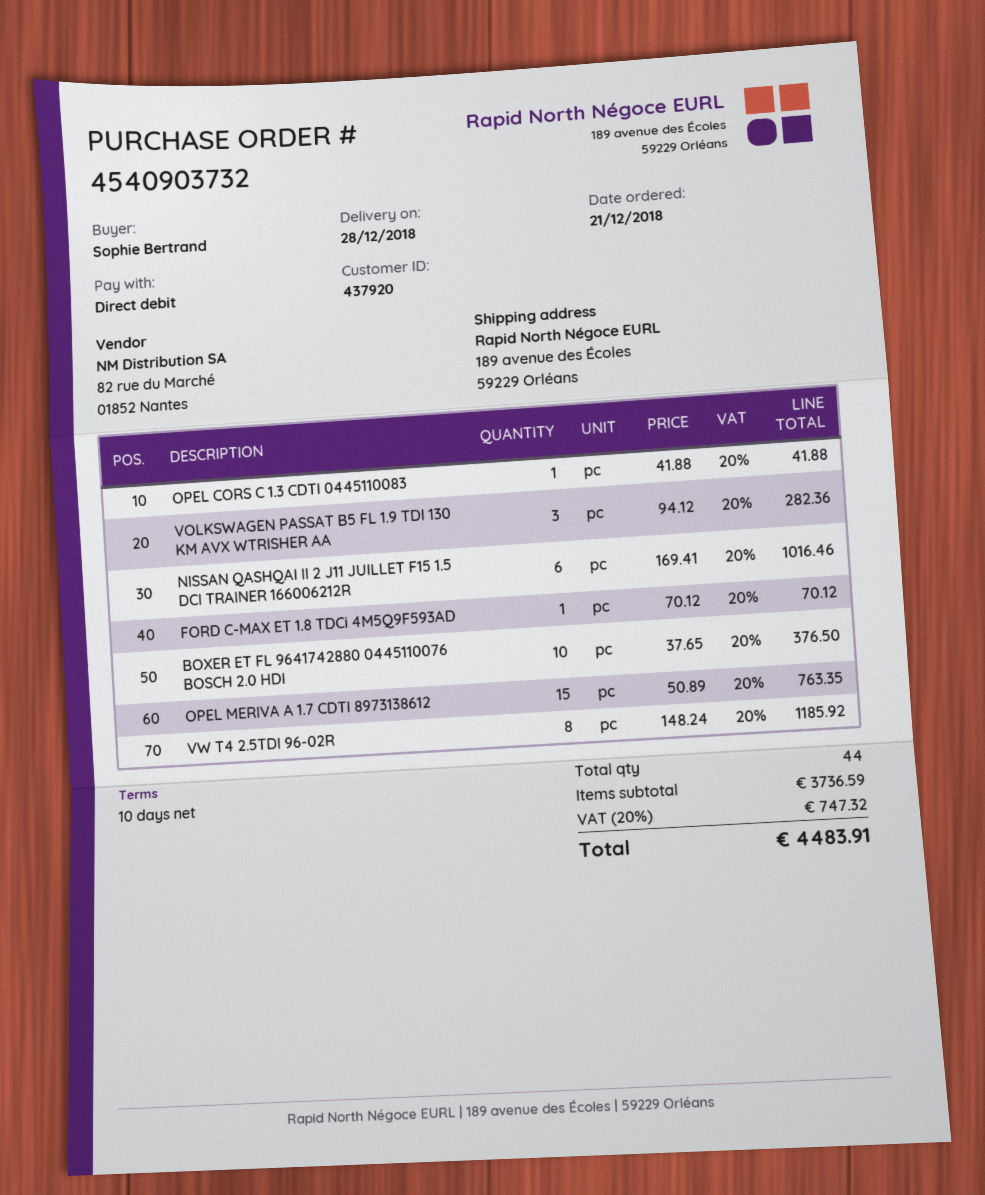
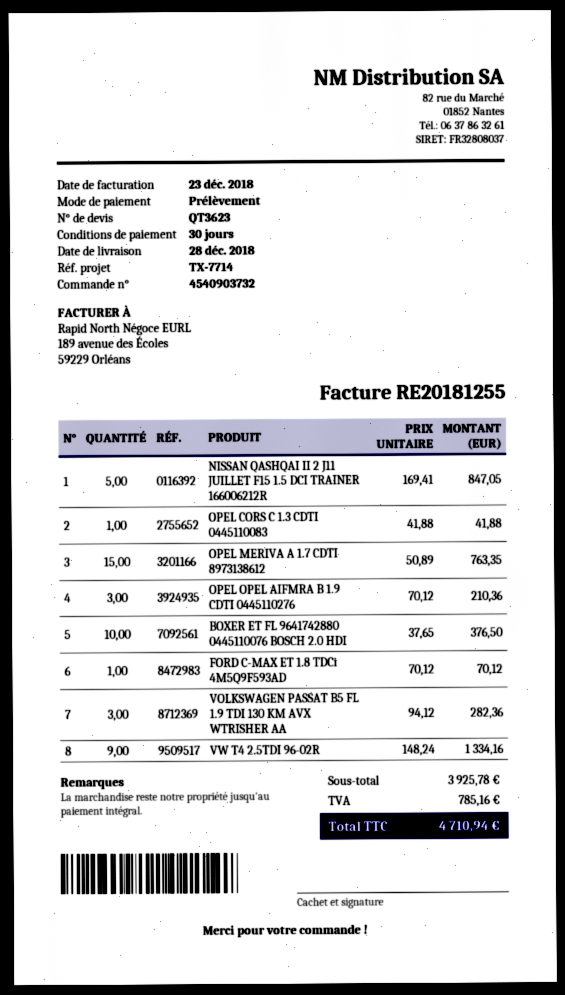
payment terms: 10 days -> 30 days
NISSAN QASHQAI II 2 J11 JUILLET F15 1.5 DCI TRAINER 166006212R: 6 x 169.41 = 1016.46 -> 5 x 169.41 = 847.05
VW T4 2.5TDI 96-02R: 8 x 148.24 = 1185.92 -> 9 x 148.24 = 1334.16
OPEL OPEL AIFMRA B 1.9 CDTI 0445110276: none -> 3 x 70.12 = 210.36
subtotal: 3736.59 -> 3925.78
tax: 747.32 -> 785.16
total: 4483.91 -> 4710.94

